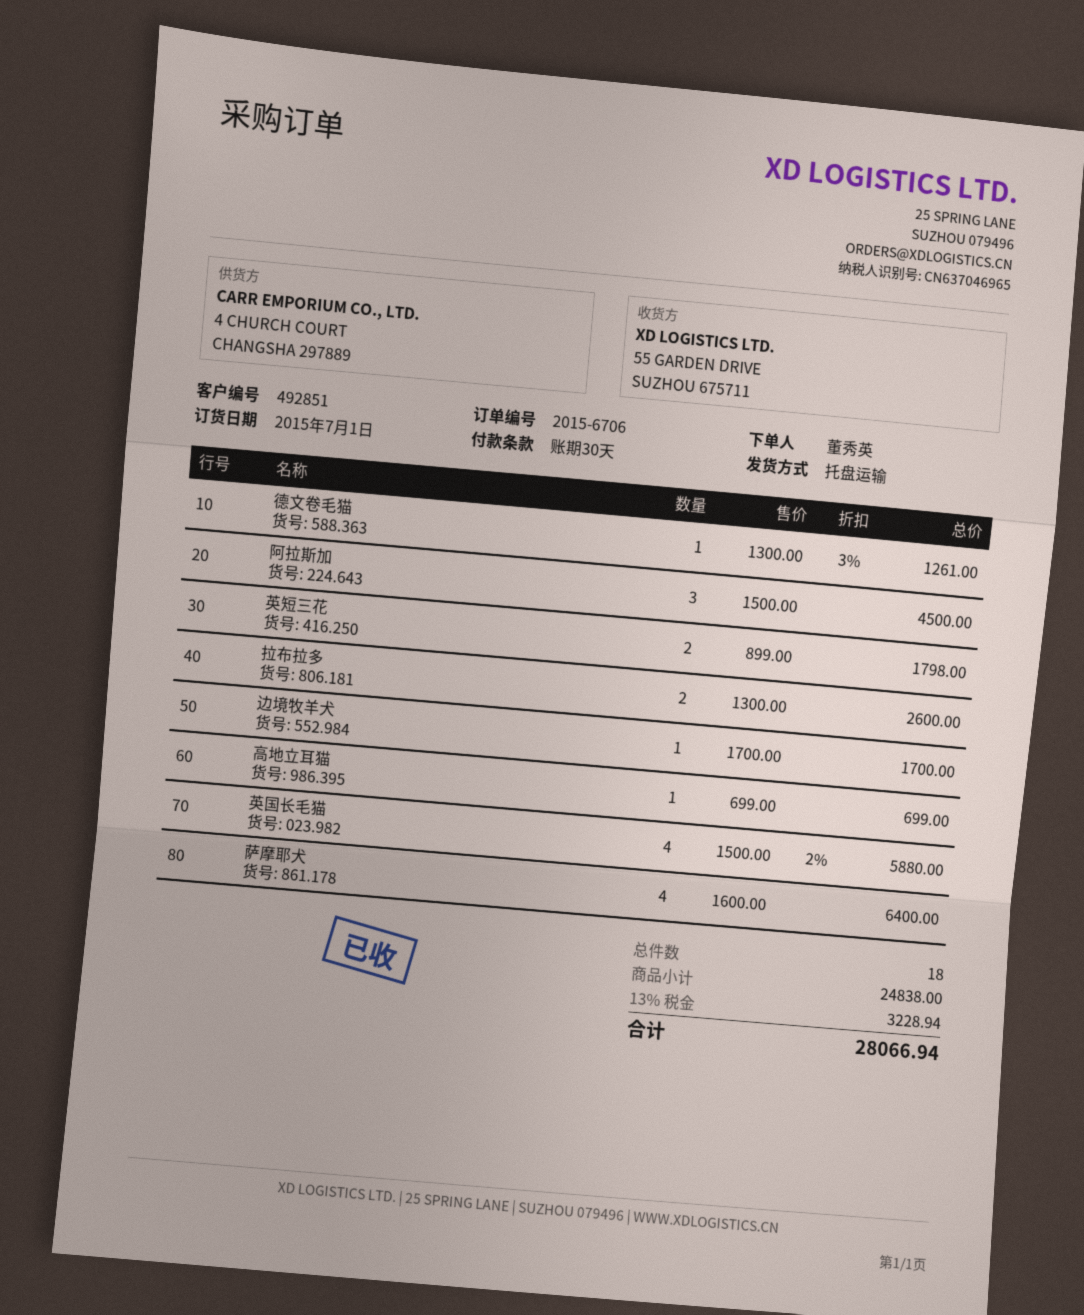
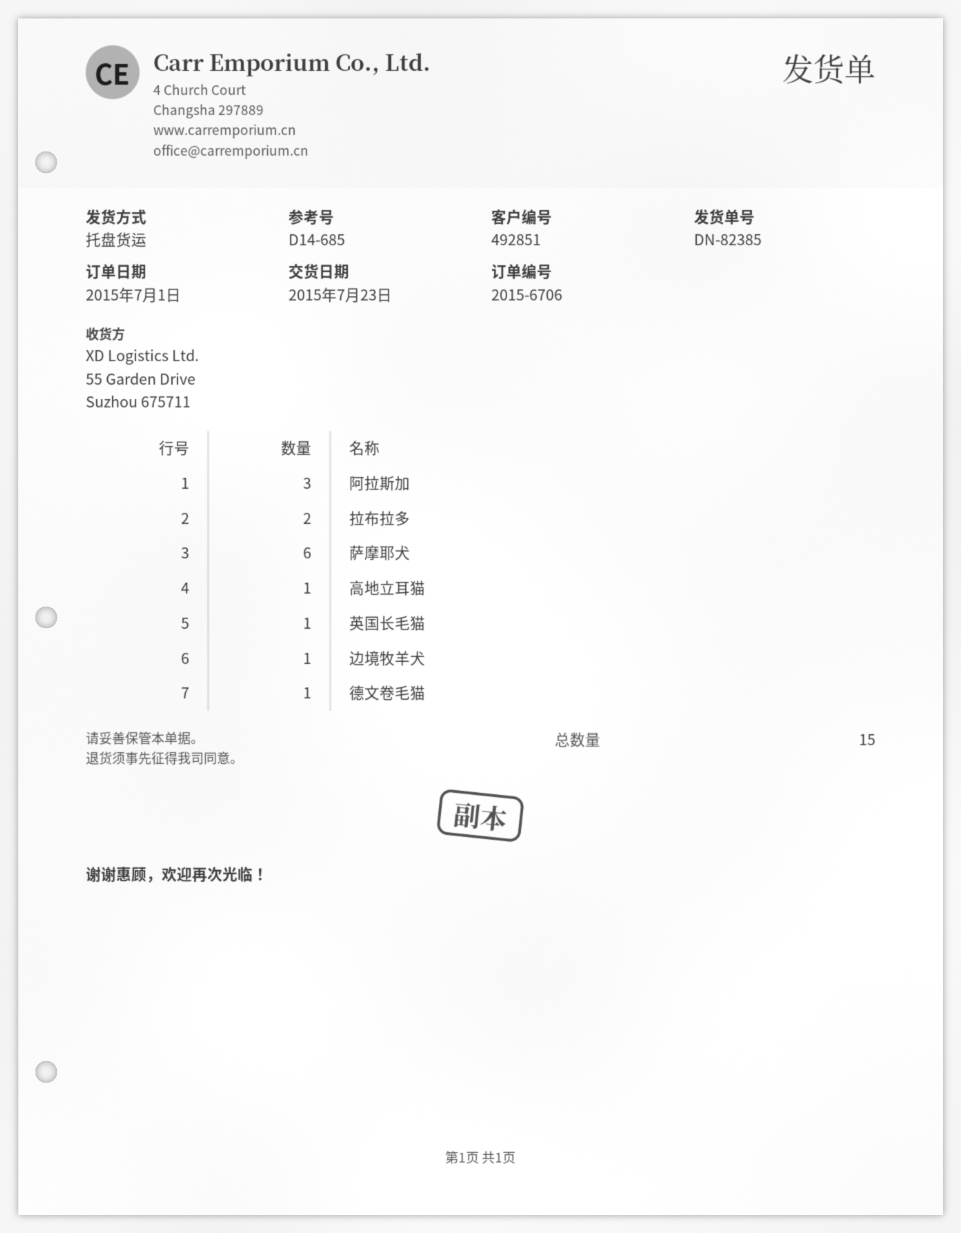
英短三花: 2 -> none
英国长毛猫: 4 -> 1
萨摩耶犬: 4 -> 6
total quantity: 18 -> 15

